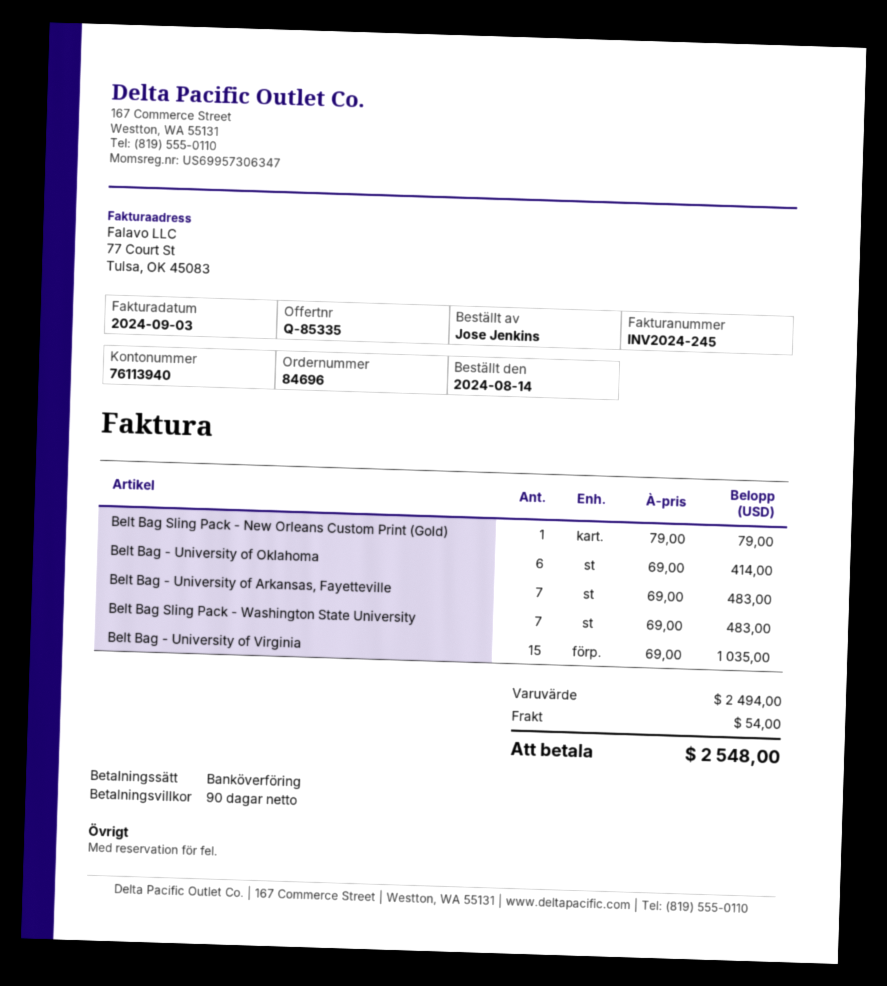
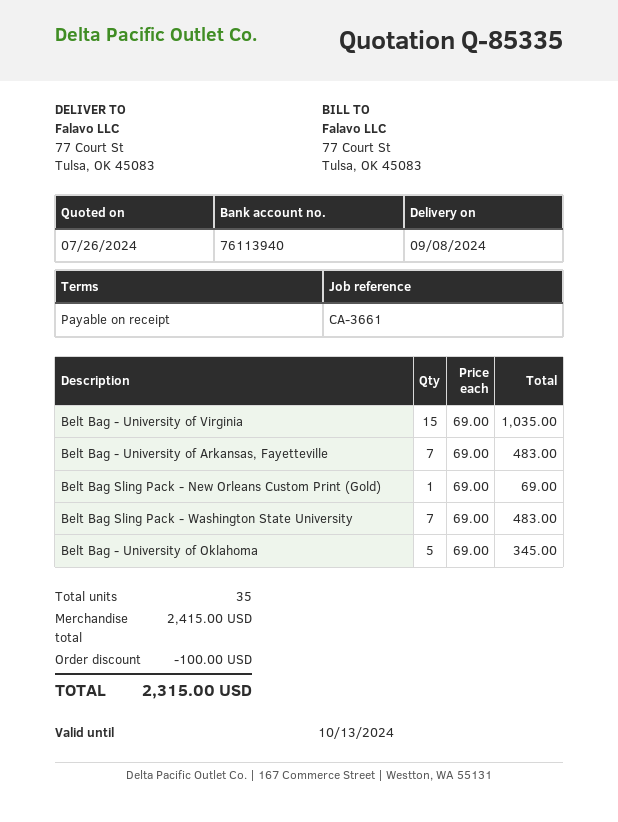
payment terms: 90 days -> on receipt
Belt Bag Sling Pack - New Orleans Custom Print (Gold): 1 x 79.00 = 79.00 -> 1 x 69.00 = 69.00
Belt Bag - University of Oklahoma: 6 x 69.00 = 414.00 -> 5 x 69.00 = 345.00
subtotal: 2494.00 -> 2415.00
discount: none -> 100.00
shipping: 54.00 -> none
total: 2548.00 -> 2315.00

